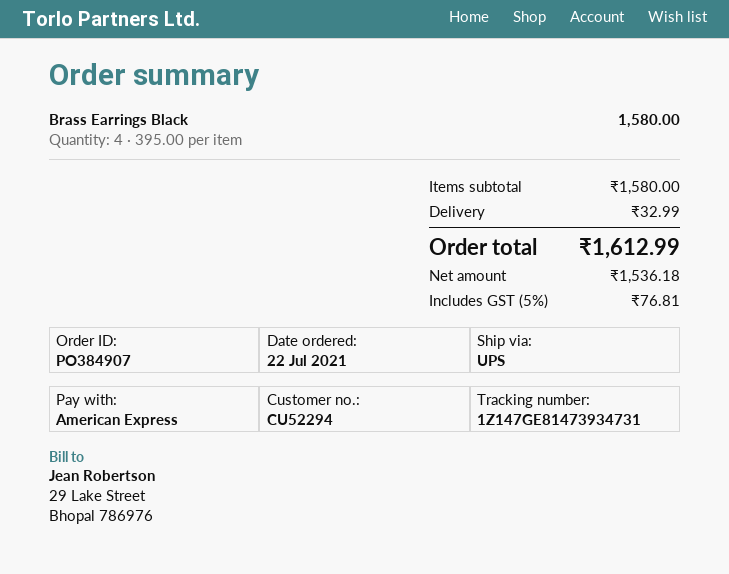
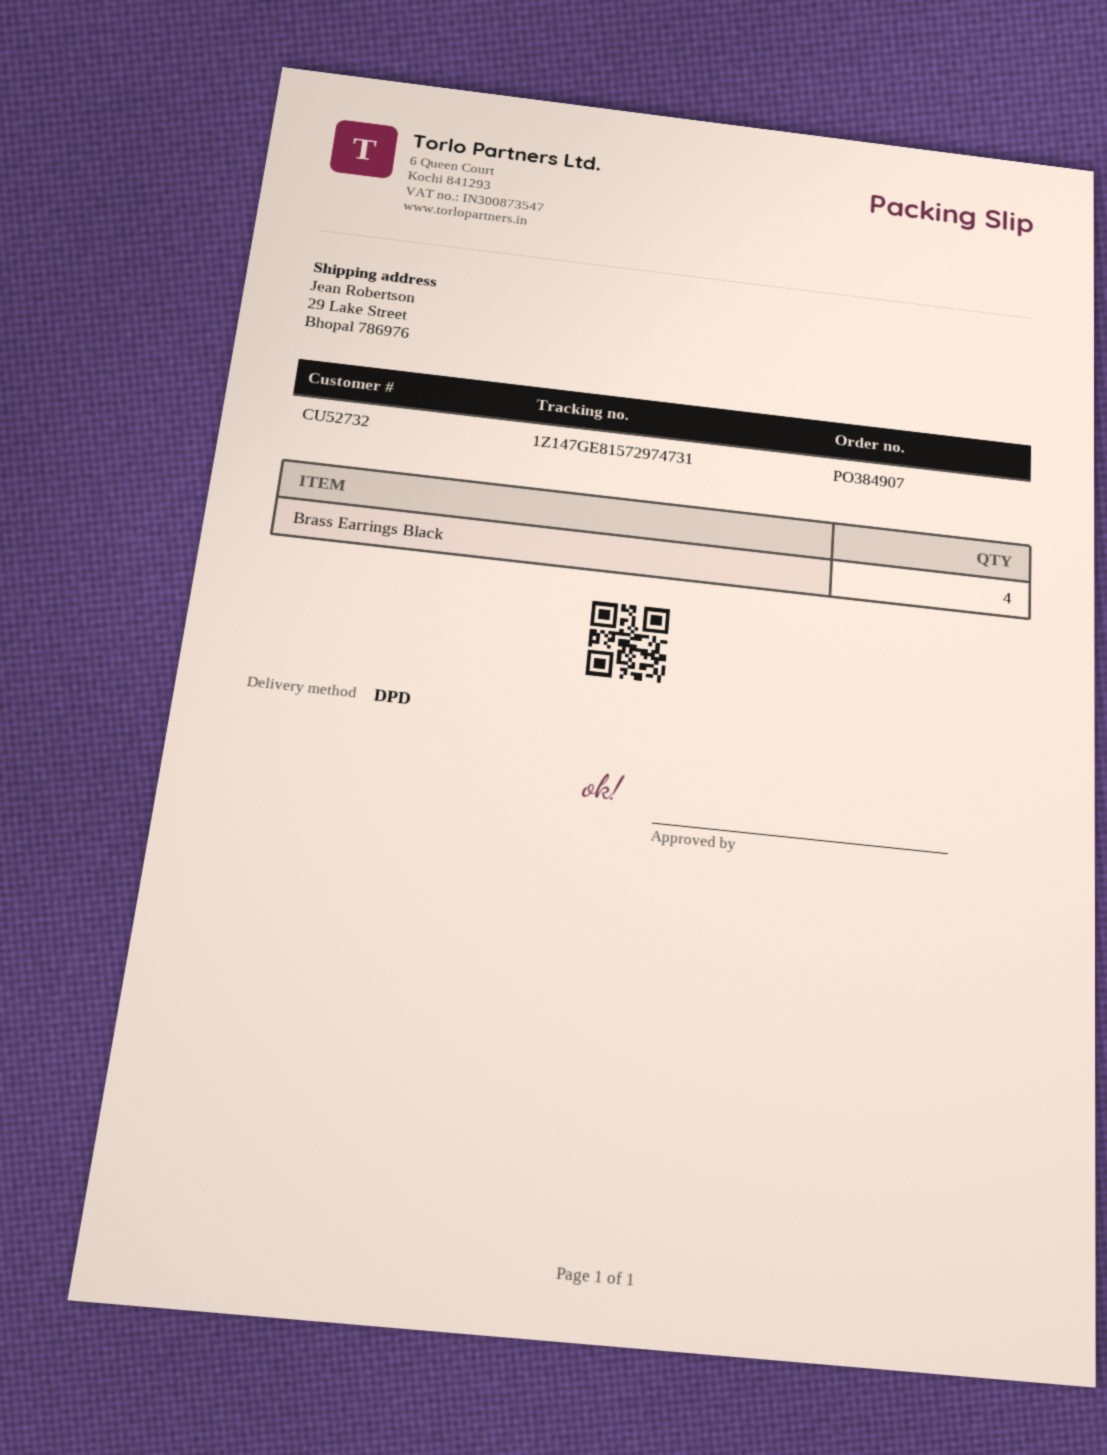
customer number: CU52294 -> CU52732
shipping method: UPS -> DPD
tracking number: 1Z147GE81473934731 -> 1Z147GE81572974731

